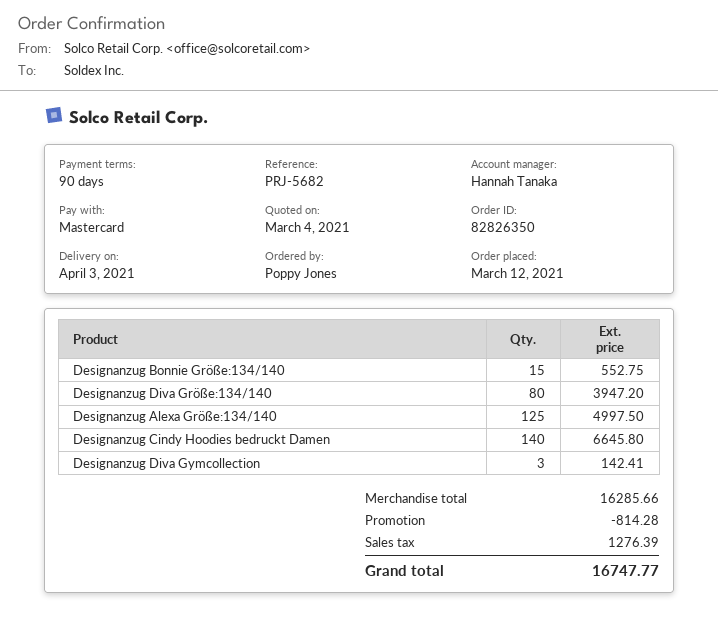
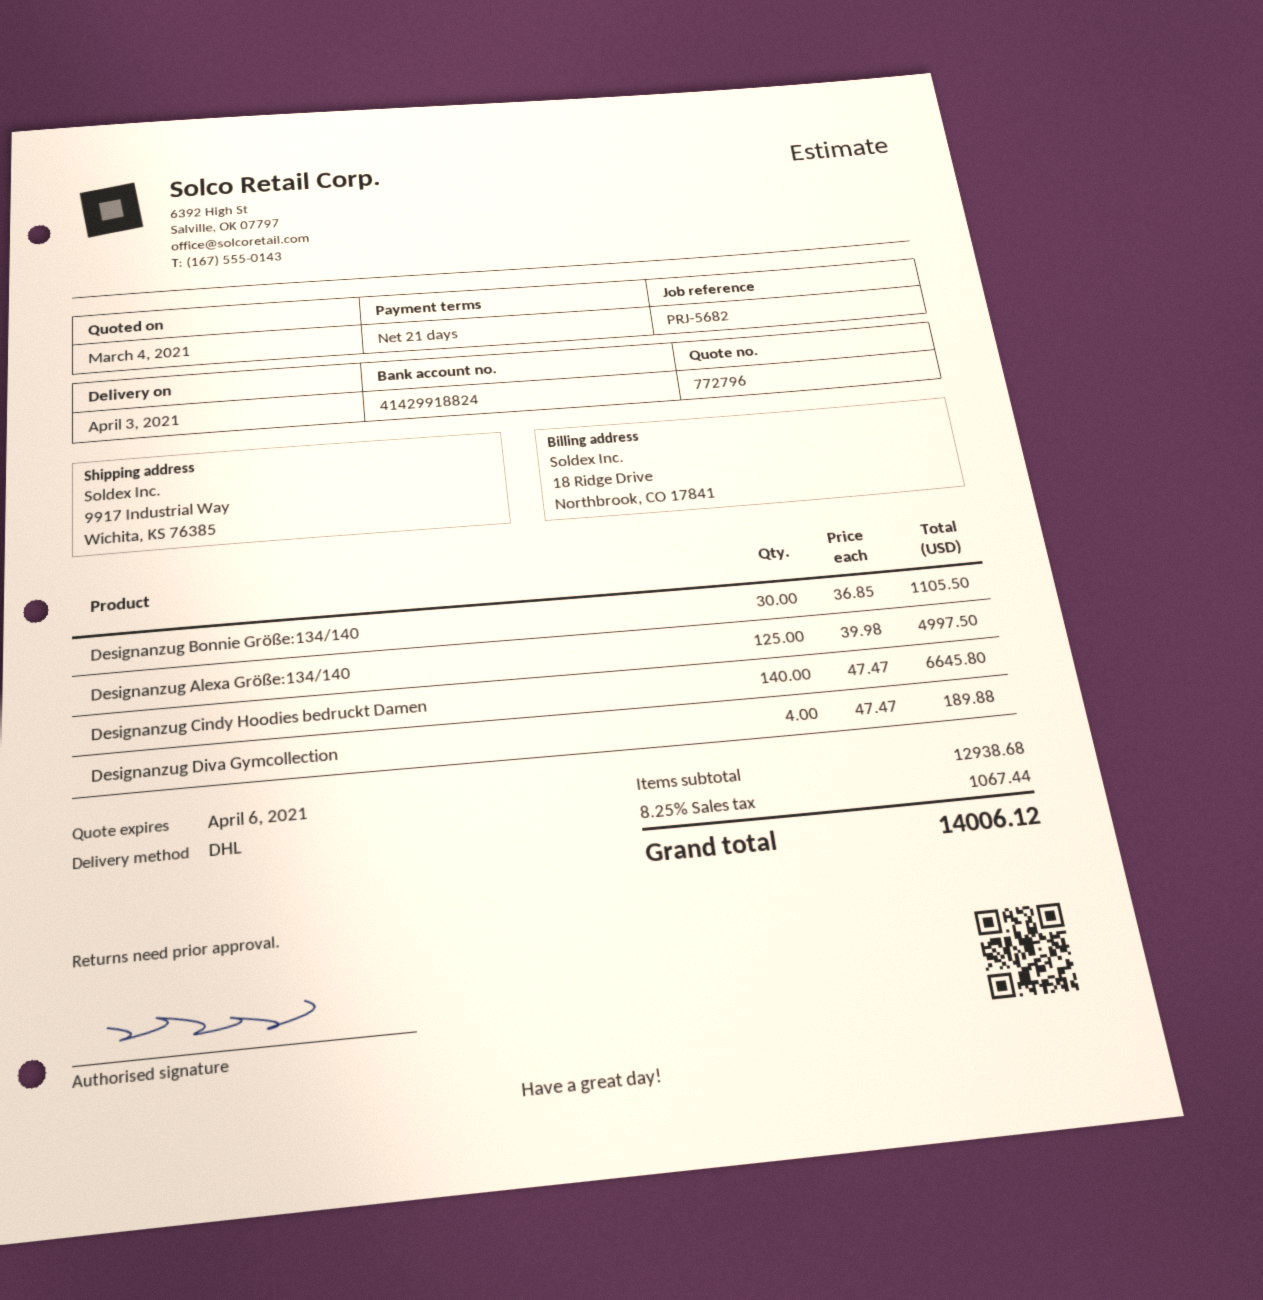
payment terms: 90 days -> 21 days
Designanzug Bonnie Größe:134/140: 15 for 552.75 -> 30 for 1105.50
Designanzug Diva Größe:134/140: 80 for 3947.20 -> none
Designanzug Diva Gymcollection: 3 for 142.41 -> 4 for 189.88
subtotal: 16285.66 -> 12938.68
discount: 814.28 -> none
tax: 1276.39 -> 1067.44
total: 16747.77 -> 14006.12

